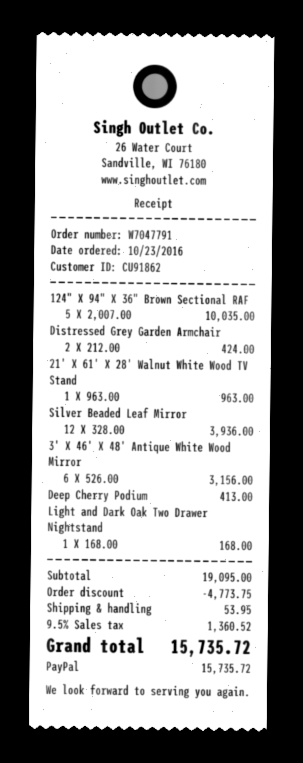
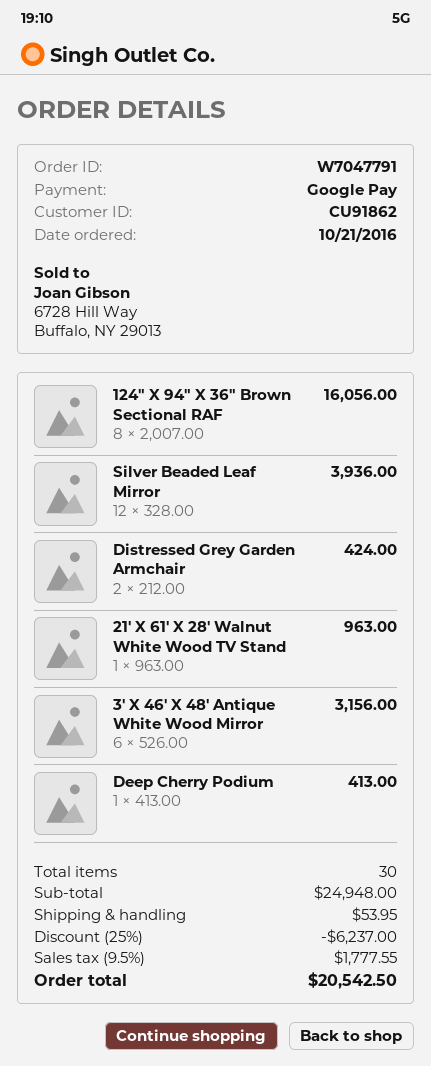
order date: 2016-10-23 -> 2016-10-21
payment method: PayPal -> Google Pay
124" X 94" X 36" Brown Sectional RAF: 5 x 2007.00 = 10035.00 -> 8 x 2007.00 = 16056.00
Light and Dark Oak Two Drawer Nightstand: 1 x 168.00 = 168.00 -> none
subtotal: 19095.00 -> 24948.00
discount: 4773.75 -> 6237.00
tax: 9.5% = 1360.52 -> 9.5% = 1777.55
total: 15735.72 -> 20542.50

